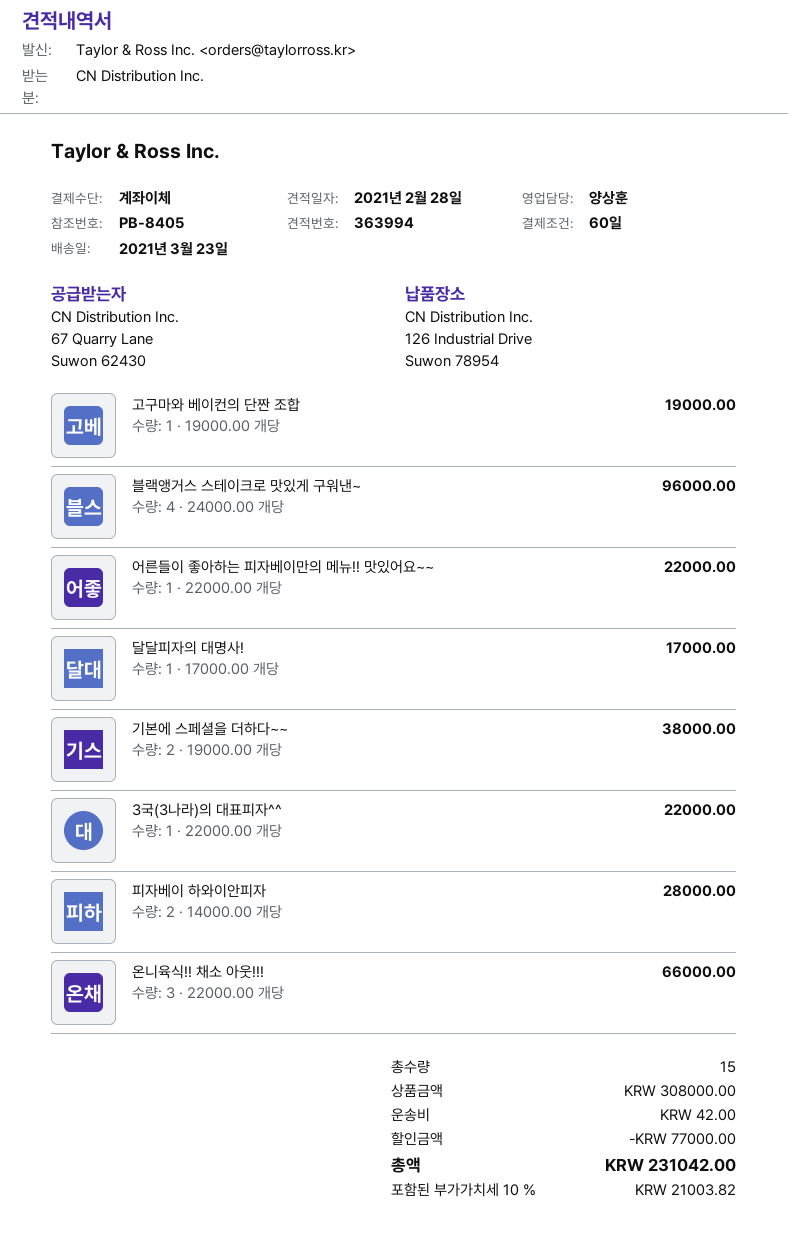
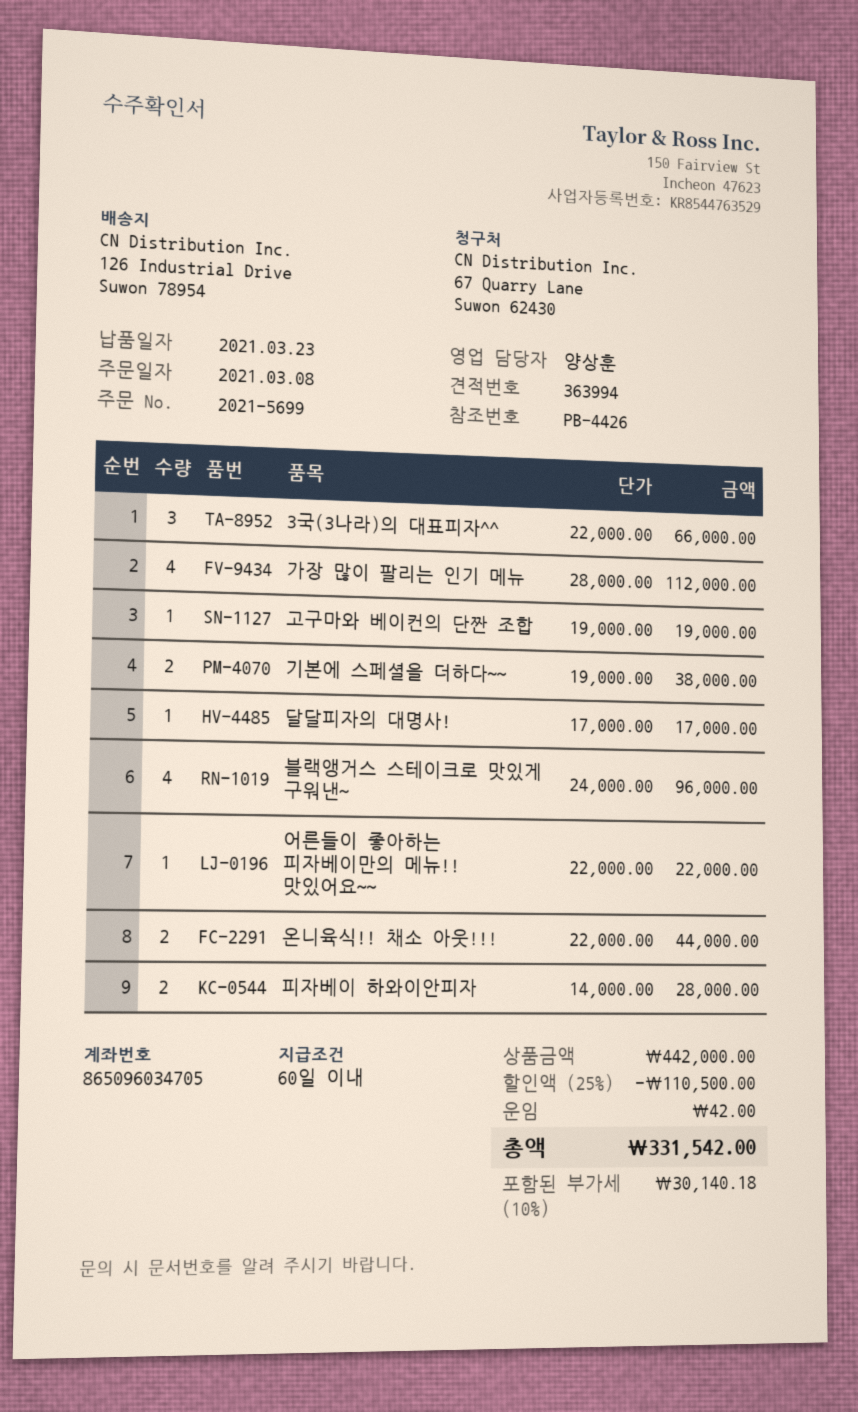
reference: PB-8405 -> PB-4426
3국(3나라)의 대표피자^^: 1 x 22000.00 = 22000.00 -> 3 x 22000.00 = 66000.00
온니육식!! 채소 아웃!!!: 3 x 22000.00 = 66000.00 -> 2 x 22000.00 = 44000.00
가장 많이 팔리는 인기 메뉴: none -> 4 x 28000.00 = 112000.00
subtotal: 308000.00 -> 442000.00
discount: 77000.00 -> 110500.00
tax: 10% = 21003.82 -> 10% = 30140.18
total: 231042.00 -> 331542.00

